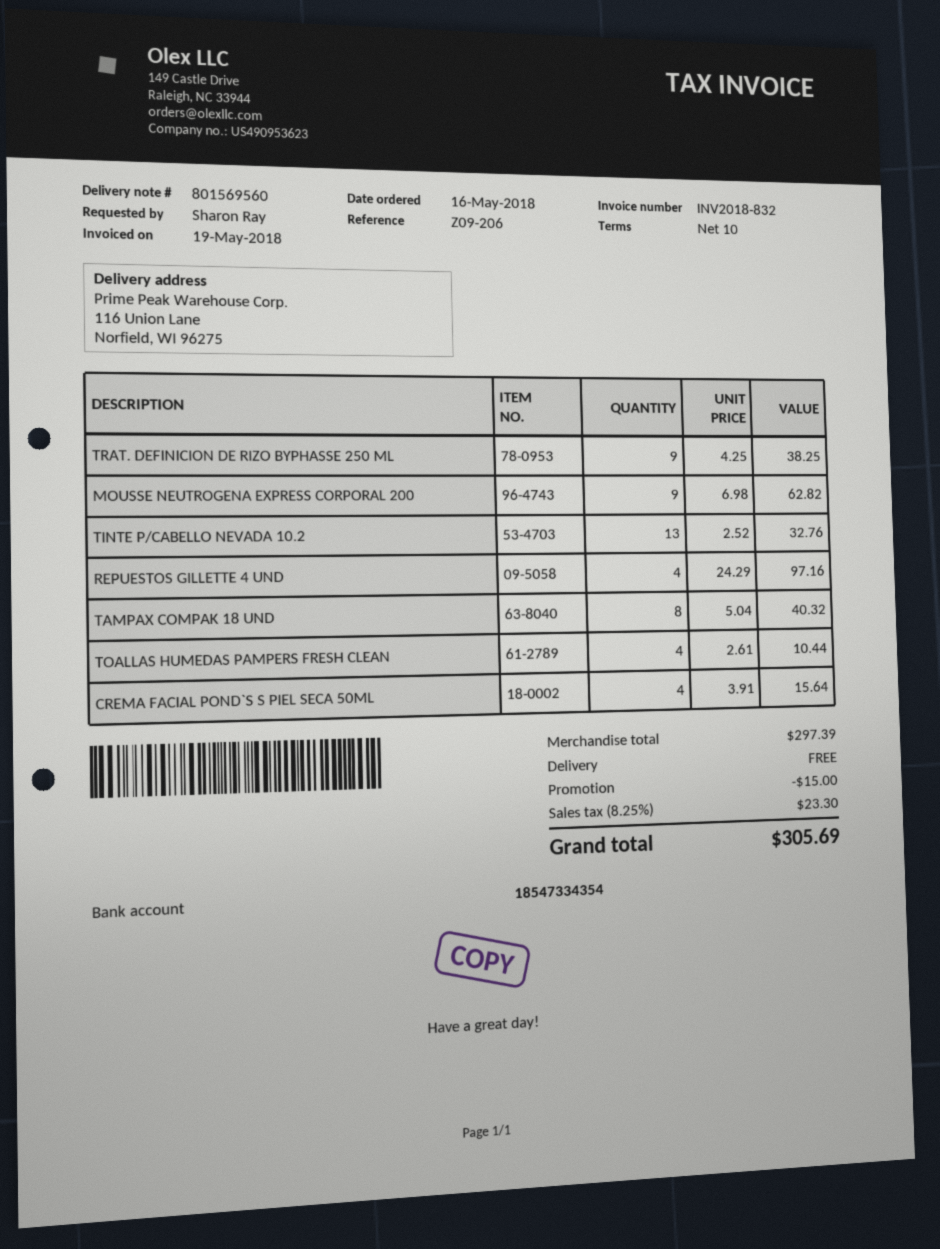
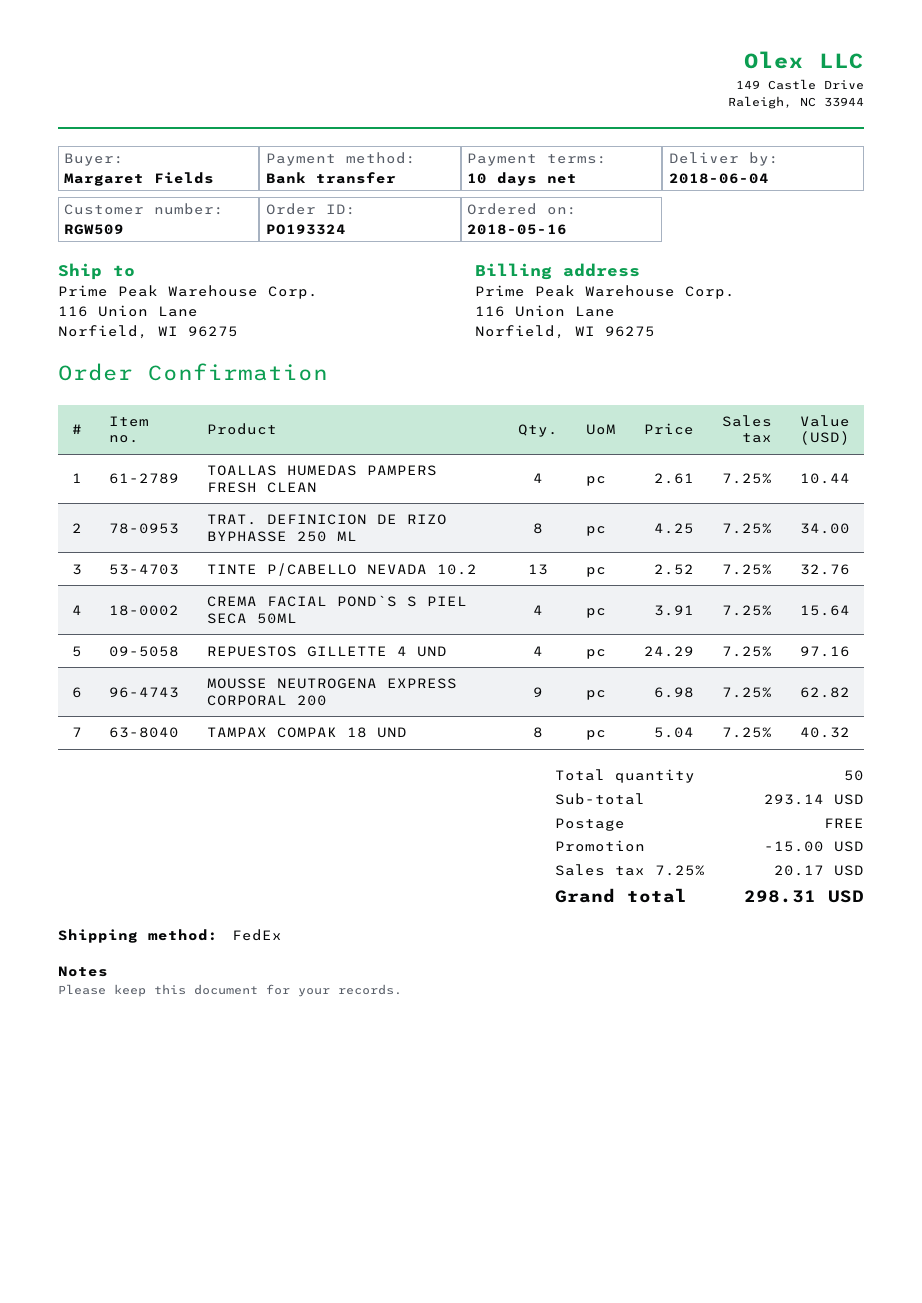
ordered by: Sharon Ray -> Margaret Fields
TRAT. DEFINICION DE RIZO BYPHASSE 250 ML: 9 x 4.25 = 38.25 -> 8 x 4.25 = 34.00
subtotal: 297.39 -> 293.14
tax: 8.25% = 23.30 -> 7.25% = 20.17
total: 305.69 -> 298.31

